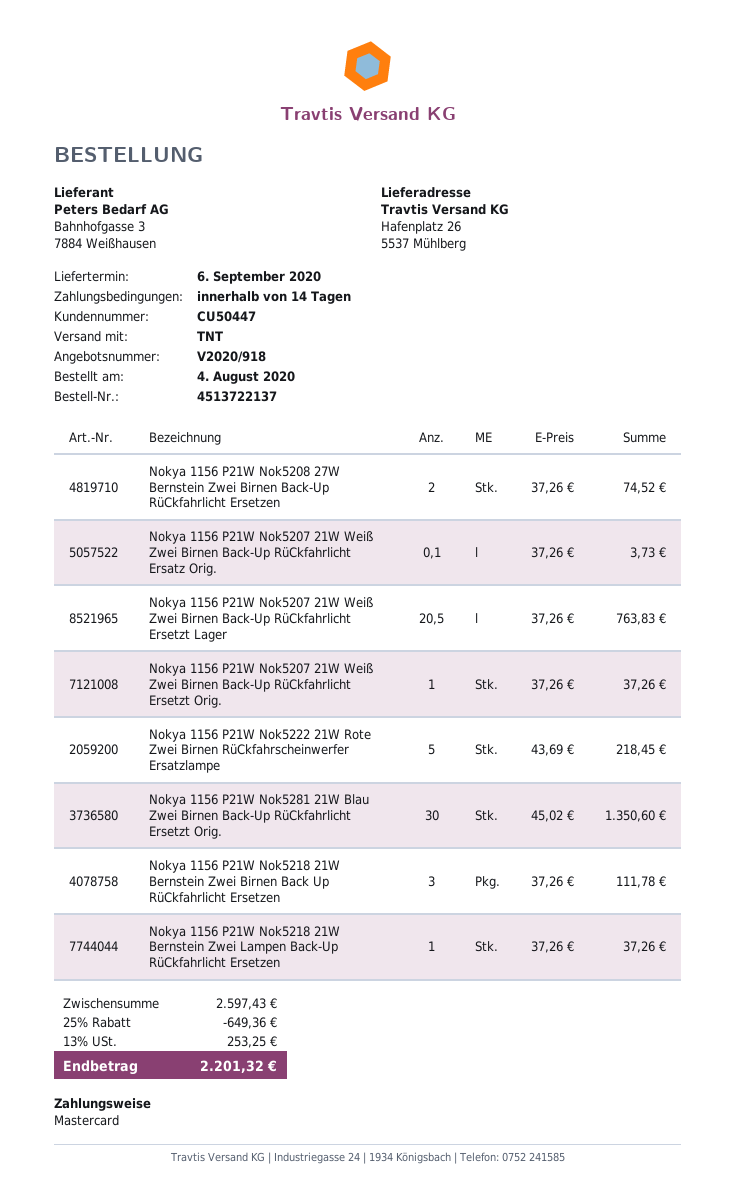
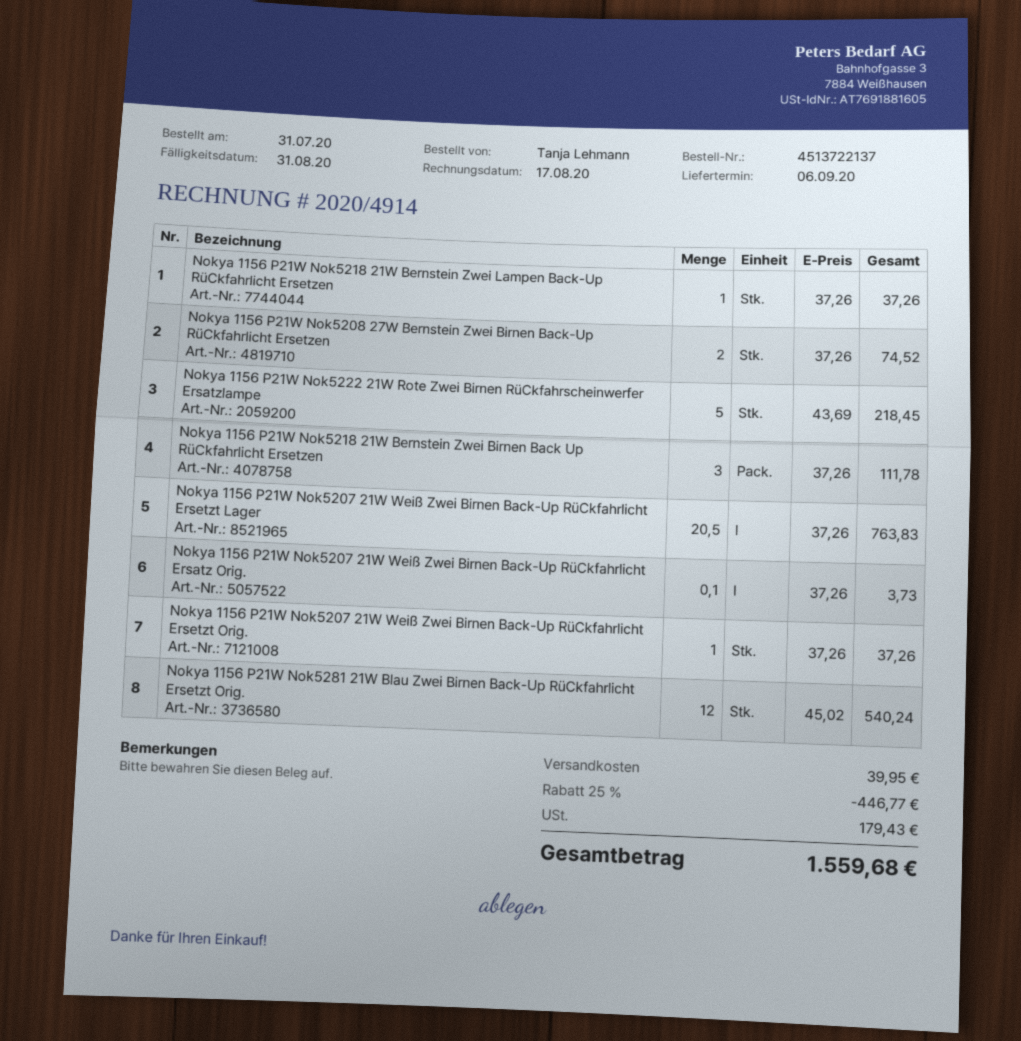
order date: 2020-08-04 -> 2020-07-31
Nokya 1156 P21W Nok5281 21W Blau Zwei Birnen Back-Up RüCkfahrlicht Ersetzt Orig.: 30 x 45.02 = 1350.60 -> 12 x 45.02 = 540.24
discount: 25% = 649.36 -> 25% = 446.77
shipping: none -> 39.95
tax: 253.25 -> 179.43
total: 2201.32 -> 1559.68

